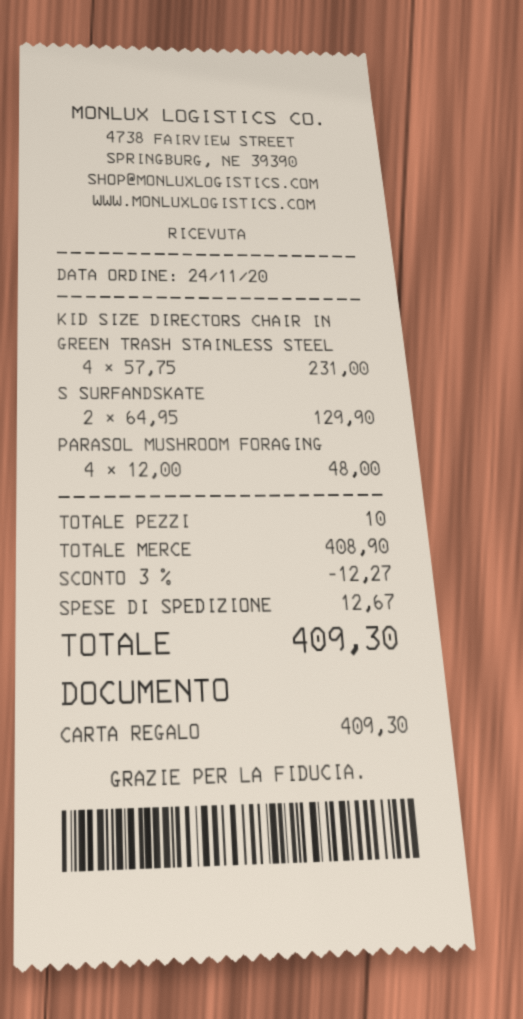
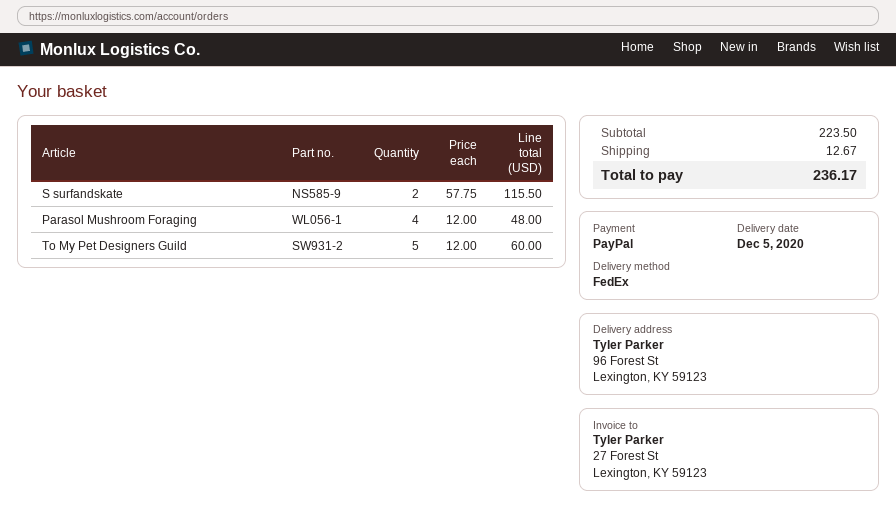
payment method: gift card -> PayPal
KID SIZE DIRECTORS CHAIR IN GREEN TRASH STAINLESS STEEL: 4 x 57.75 = 231.00 -> none
S SURFANDSKATE: 2 x 64.95 = 129.90 -> 2 x 57.75 = 115.50
To My Pet Designers Guild: none -> 5 x 12.00 = 60.00
subtotal: 408.90 -> 223.50
discount: 3% = 12.27 -> none
total: 409.30 -> 236.17

